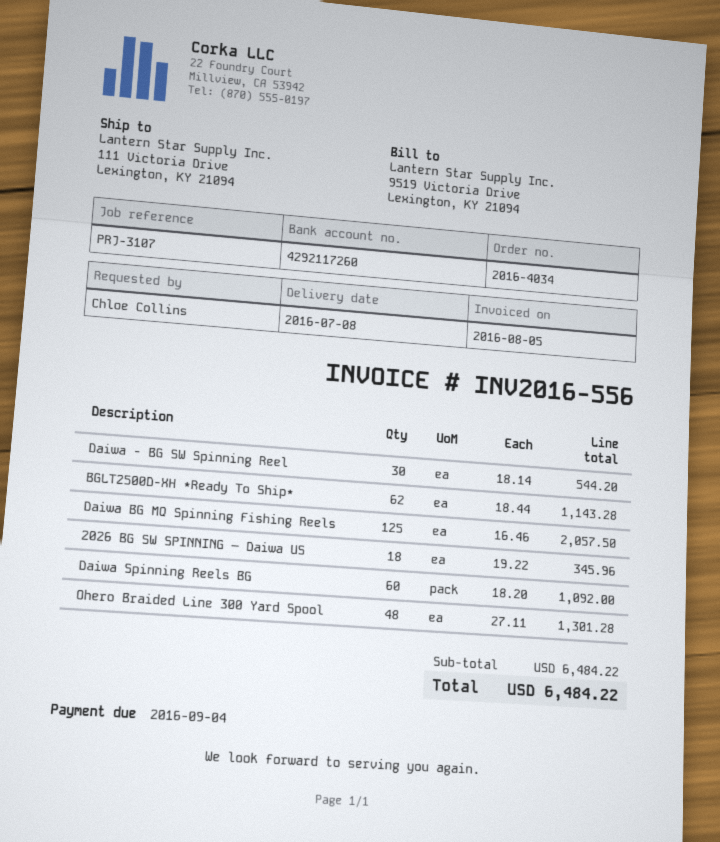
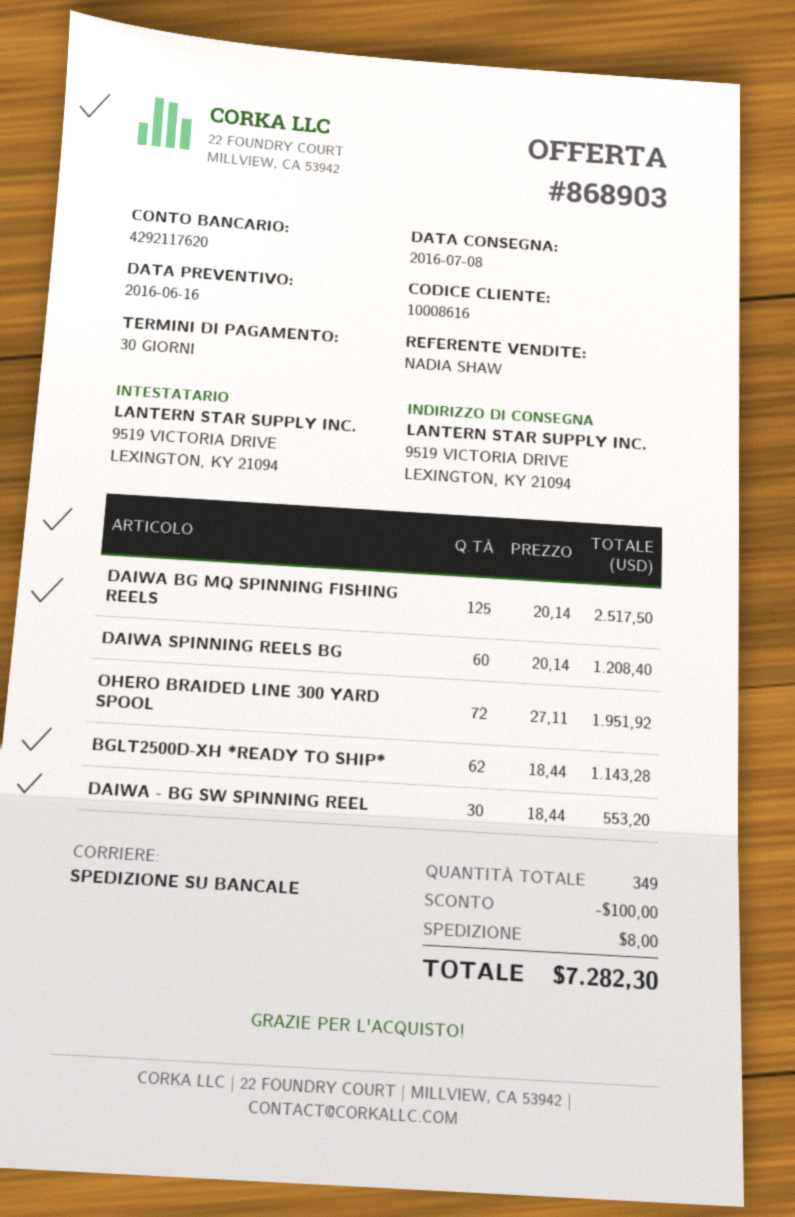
bank account: 4292117260 -> 4292117620
ship to: 111 Victoria Drive, Lexington, KY 21094 -> 9519 VICTORIA DRIVE, LEXINGTON, KY 21094
Daiwa - BG SW Spinning Reel: 30 x 18.14 = 544.20 -> 30 x 18.44 = 553.20
Daiwa BG MQ Spinning Fishing Reels: 125 x 16.46 = 2057.50 -> 125 x 20.14 = 2517.50
2026 BG SW SPINNING – Daiwa US: 18 x 19.22 = 345.96 -> none
Daiwa Spinning Reels BG: 60 x 18.20 = 1092.00 -> 60 x 20.14 = 1208.40
Ohero Braided Line 300 Yard Spool: 48 x 27.11 = 1301.28 -> 72 x 27.11 = 1951.92
discount: none -> 100.00
shipping: none -> 8.00
total: 6484.22 -> 7282.30

